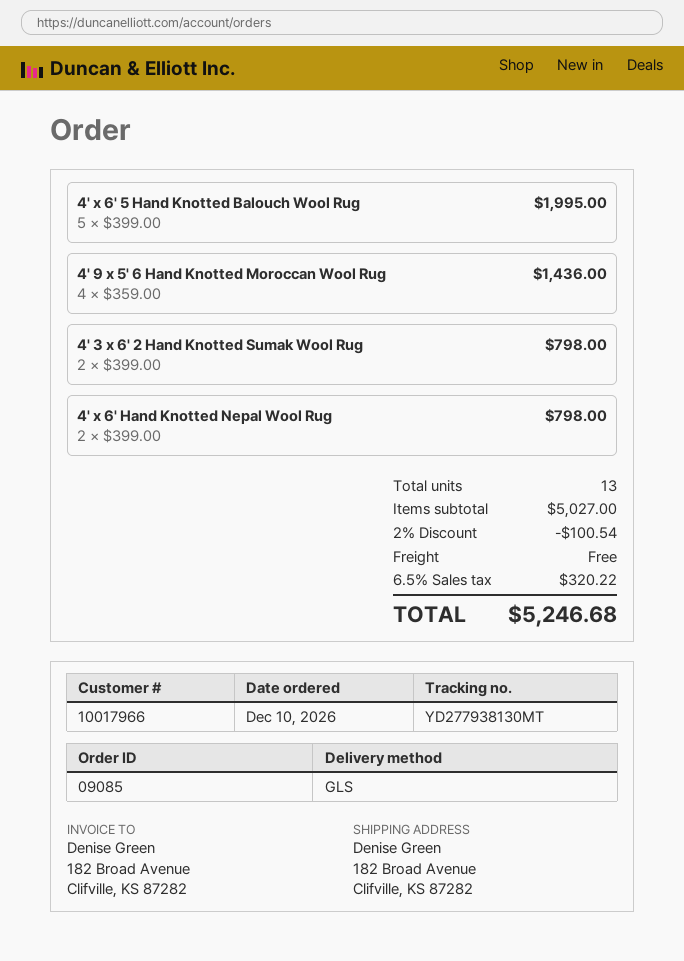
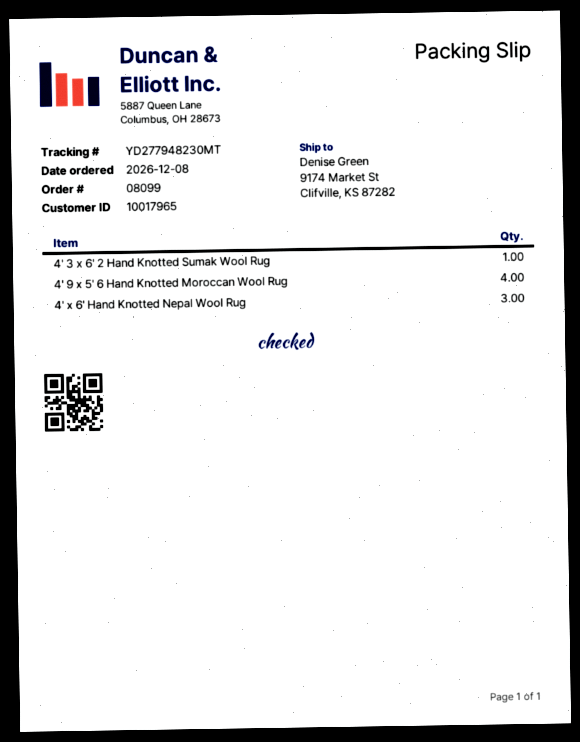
order number: 09085 -> 08099
order date: 2026-12-10 -> 2026-12-08
customer number: 10017966 -> 10017965
tracking number: YD277938130MT -> YD277948230MT
ship to: 182 Broad Avenue, Clifville, KS 87282 -> 9174 Market St, Clifville, KS 87282
4' x 6' 5 Hand Knotted Balouch Wool Rug: 5 -> none
4' 3 x 6' 2 Hand Knotted Sumak Wool Rug: 2 -> 1
4' x 6' Hand Knotted Nepal Wool Rug: 2 -> 3

